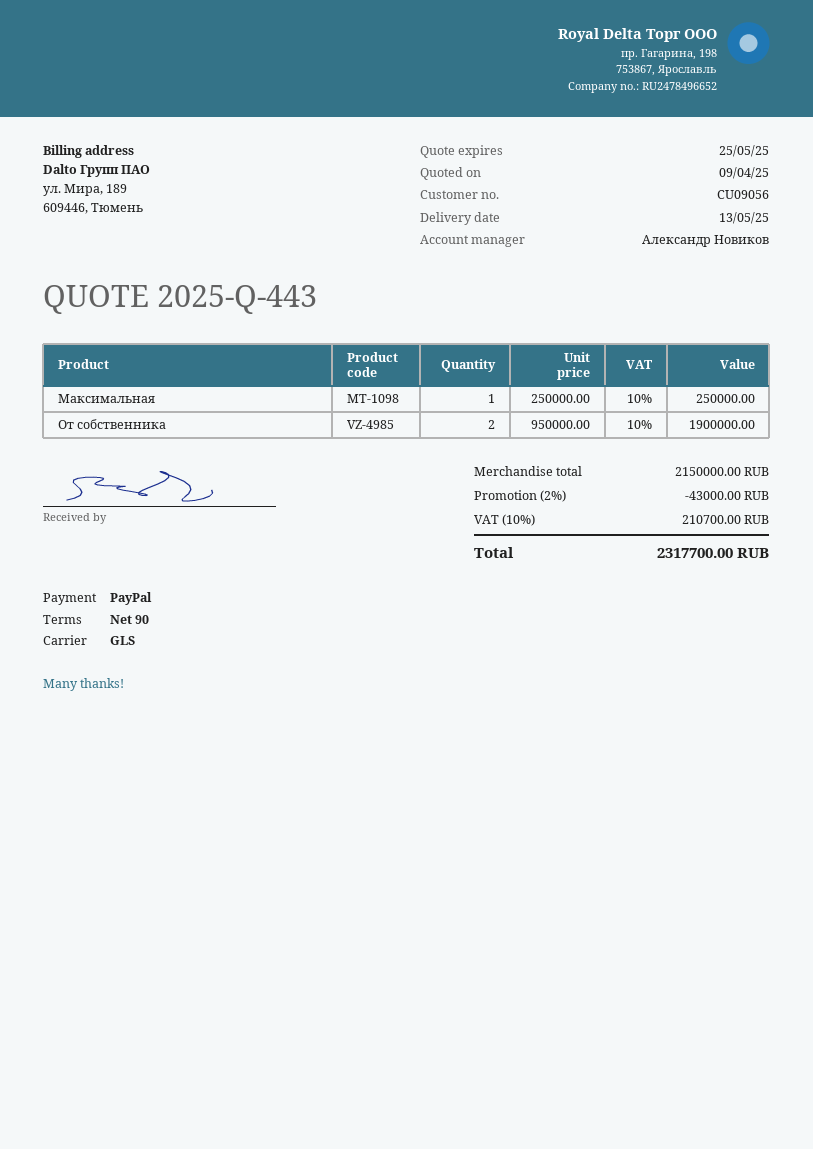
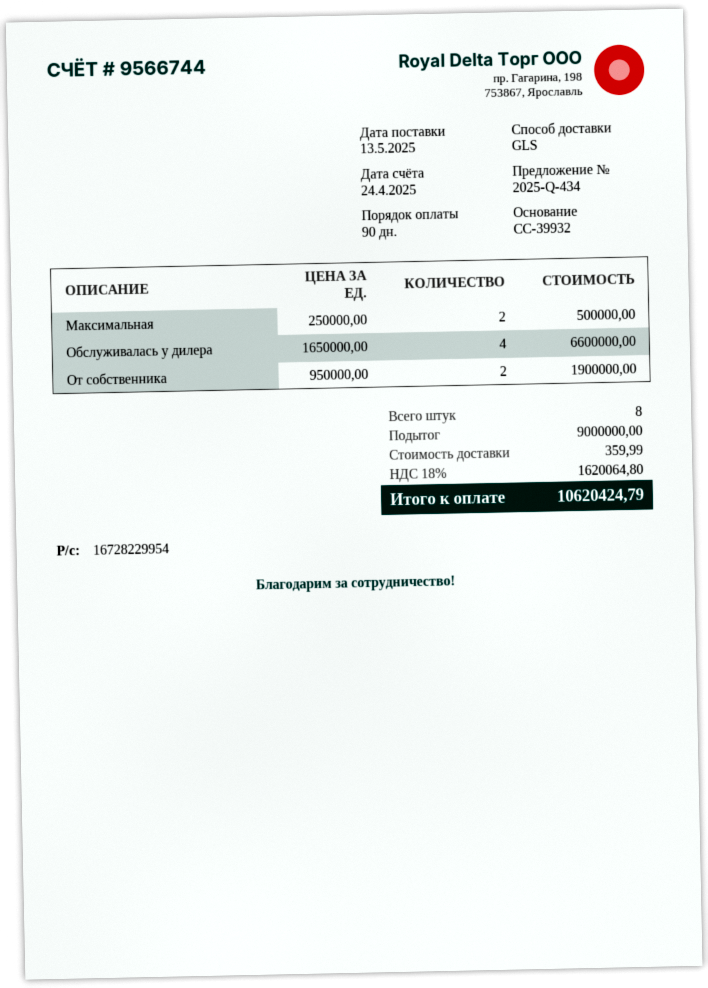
quote number: 2025-Q-443 -> 2025-Q-434
Максимальная: 1 x 250000.00 = 250000.00 -> 2 x 250000.00 = 500000.00
Обслуживалась у дилера: none -> 4 x 1650000.00 = 6600000.00
subtotal: 2150000.00 -> 9000000.00
discount: 2% = 43000.00 -> none
shipping: none -> 359.99
tax: 10% = 210700.00 -> 18% = 1620064.80
total: 2317700.00 -> 10620424.79

